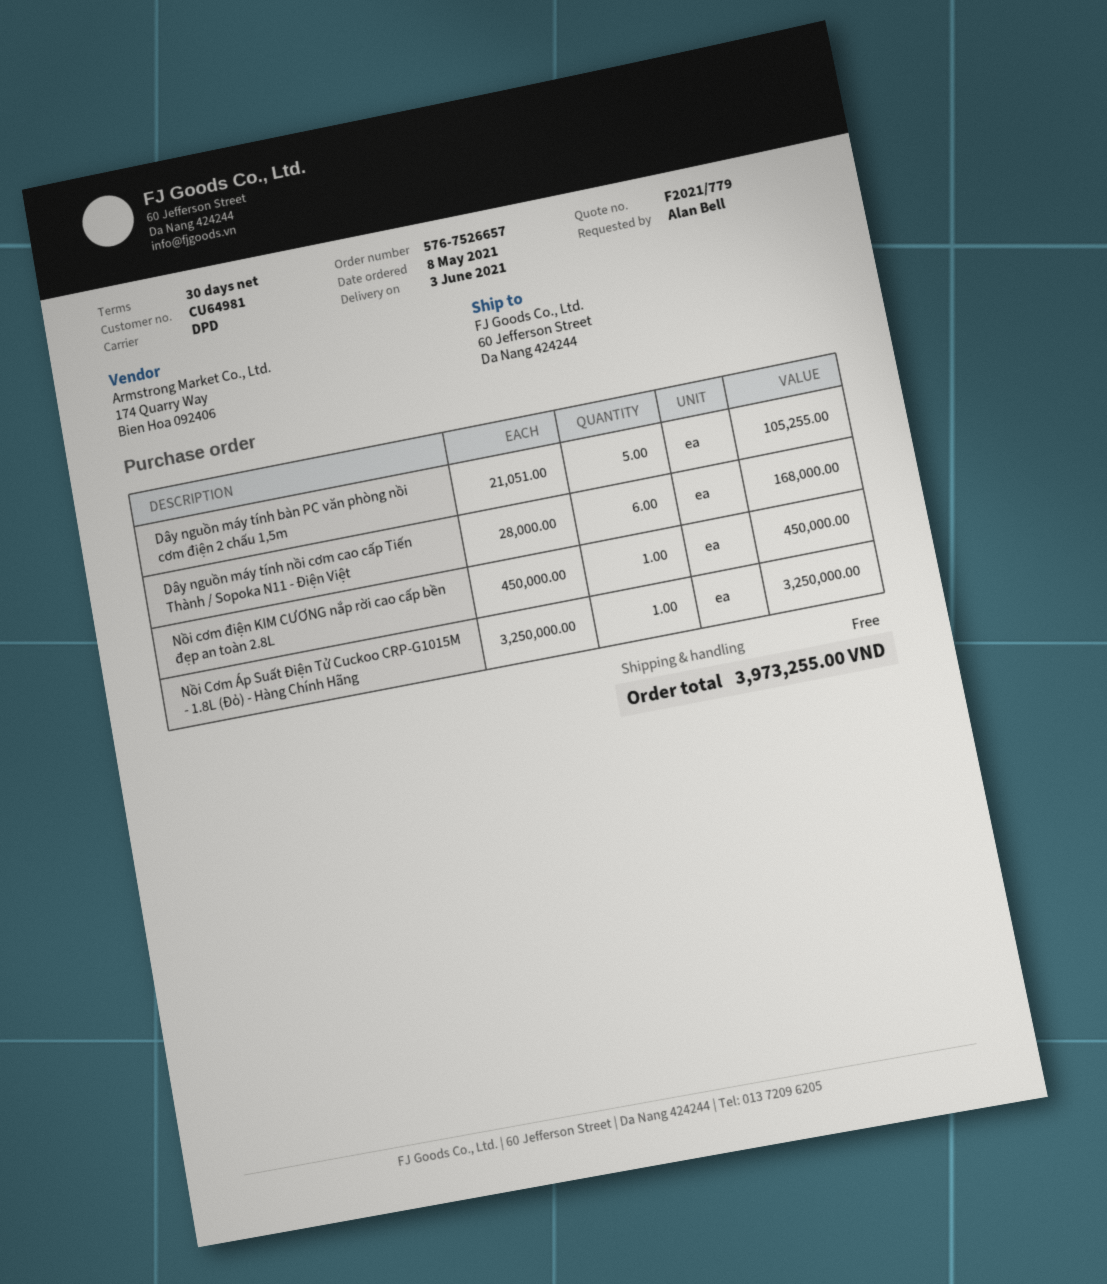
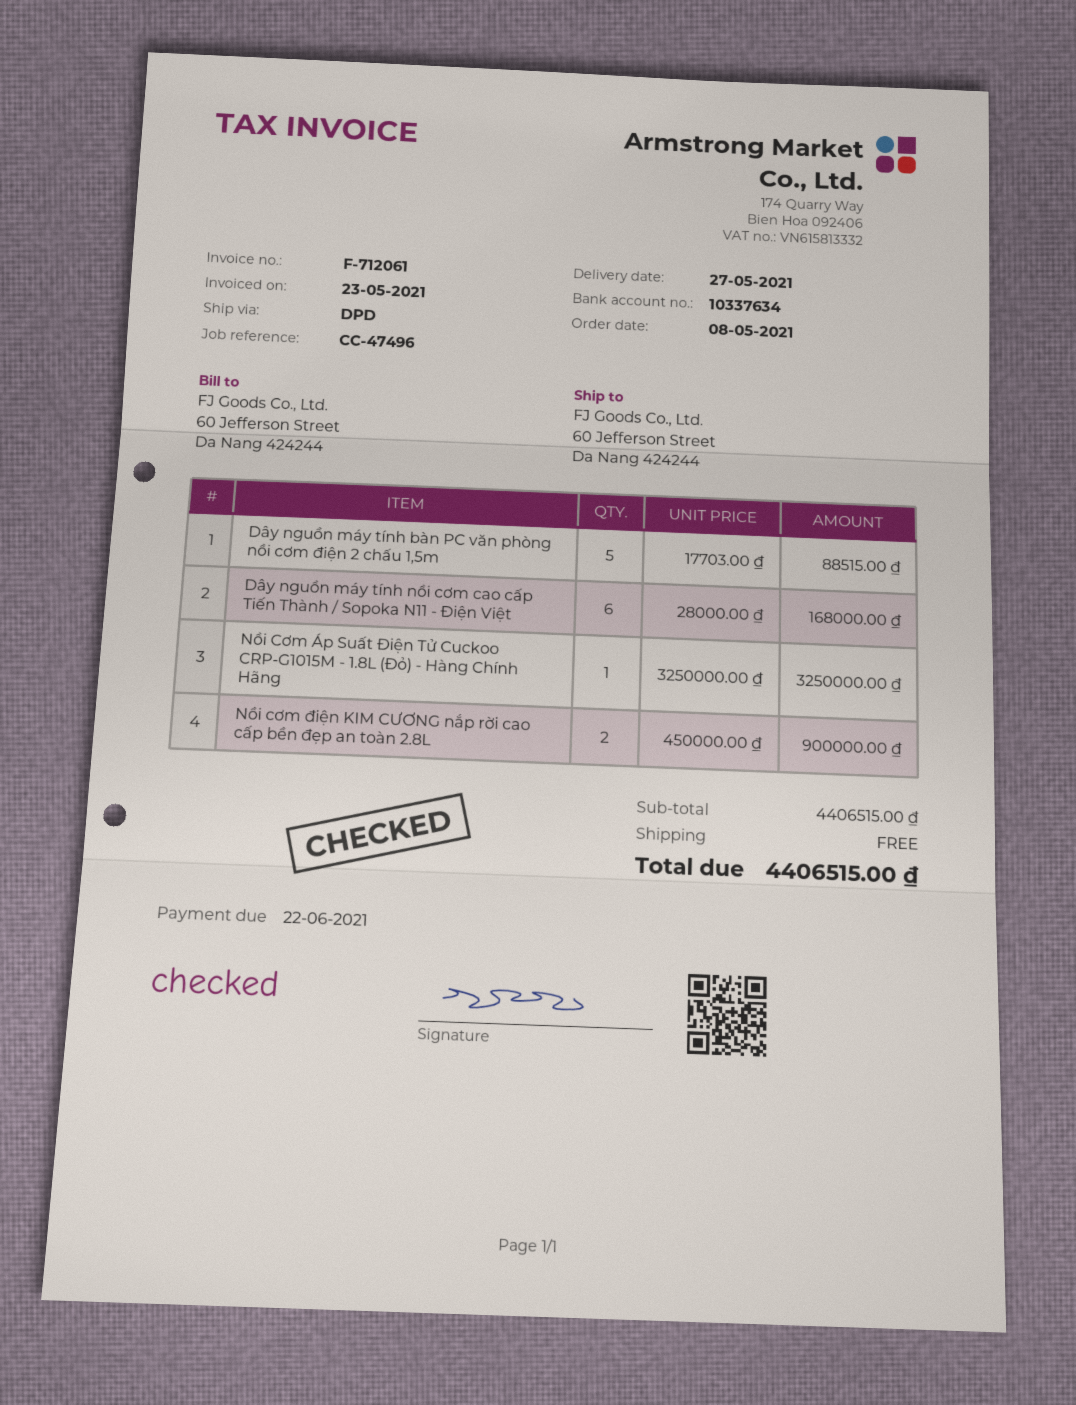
delivery date: 2021-06-03 -> 2021-05-27
Dây nguồn máy tính bàn PC văn phòng nồi cơm điện 2 chấu 1,5m: 5 x 21051.00 = 105255.00 -> 5 x 17703.00 = 88515.00
Nồi cơm điện KIM CƯƠNG nắp rời cao cấp bền đẹp an toàn 2.8L: 1 x 450000.00 = 450000.00 -> 2 x 450000.00 = 900000.00
total: 3973255.00 -> 4406515.00

